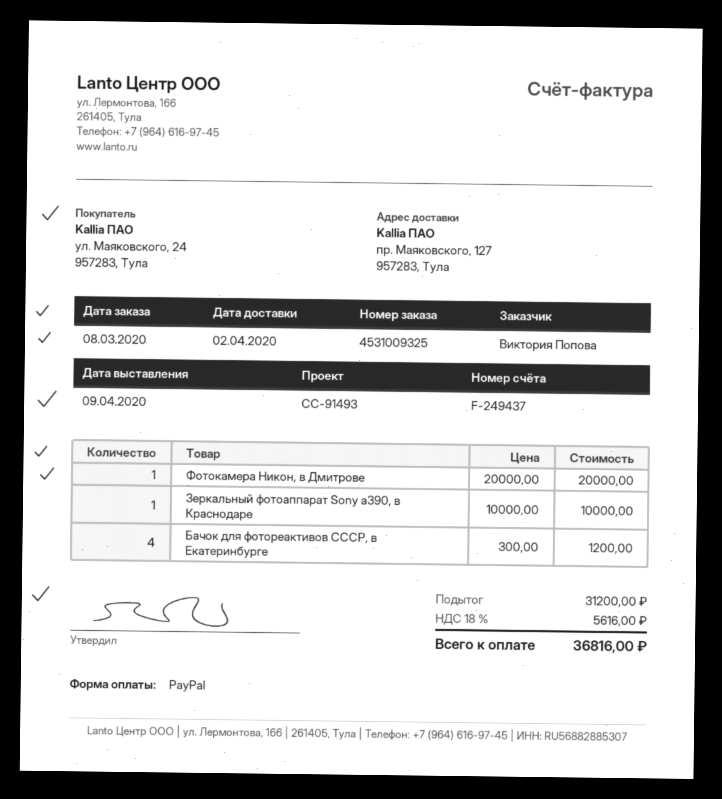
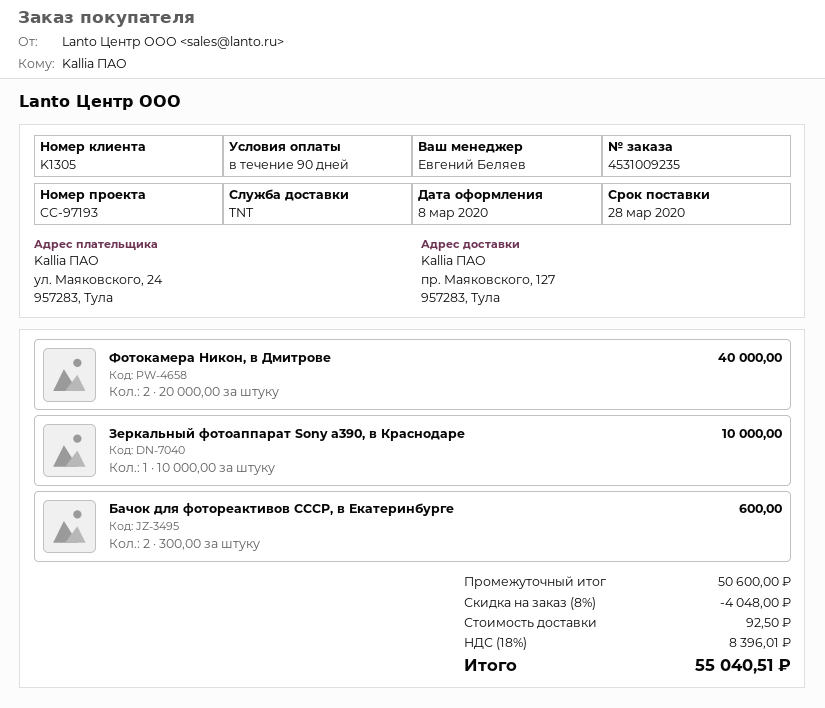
order number: 4531009325 -> 4531009235
delivery date: 2020-04-02 -> 2020-03-28
reference: CC-91493 -> CC-97193
Фотокамера Никон, в Дмитрове: 1 x 20000.00 = 20000.00 -> 2 x 20000.00 = 40000.00
Бачок для фотореактивов СССР, в Екатеринбурге: 4 x 300.00 = 1200.00 -> 2 x 300.00 = 600.00
subtotal: 31200.00 -> 50600.00
discount: none -> 8% = 4048.00
shipping: none -> 92.50
tax: 18% = 5616.00 -> 18% = 8396.01
total: 36816.00 -> 55040.51

